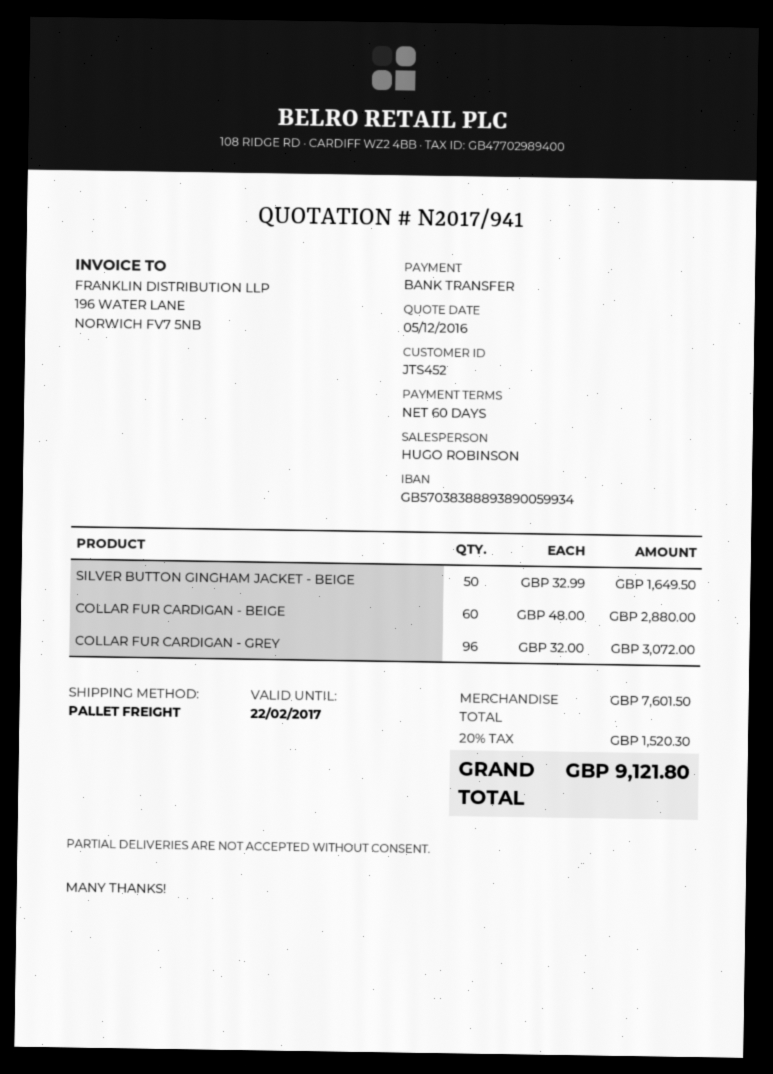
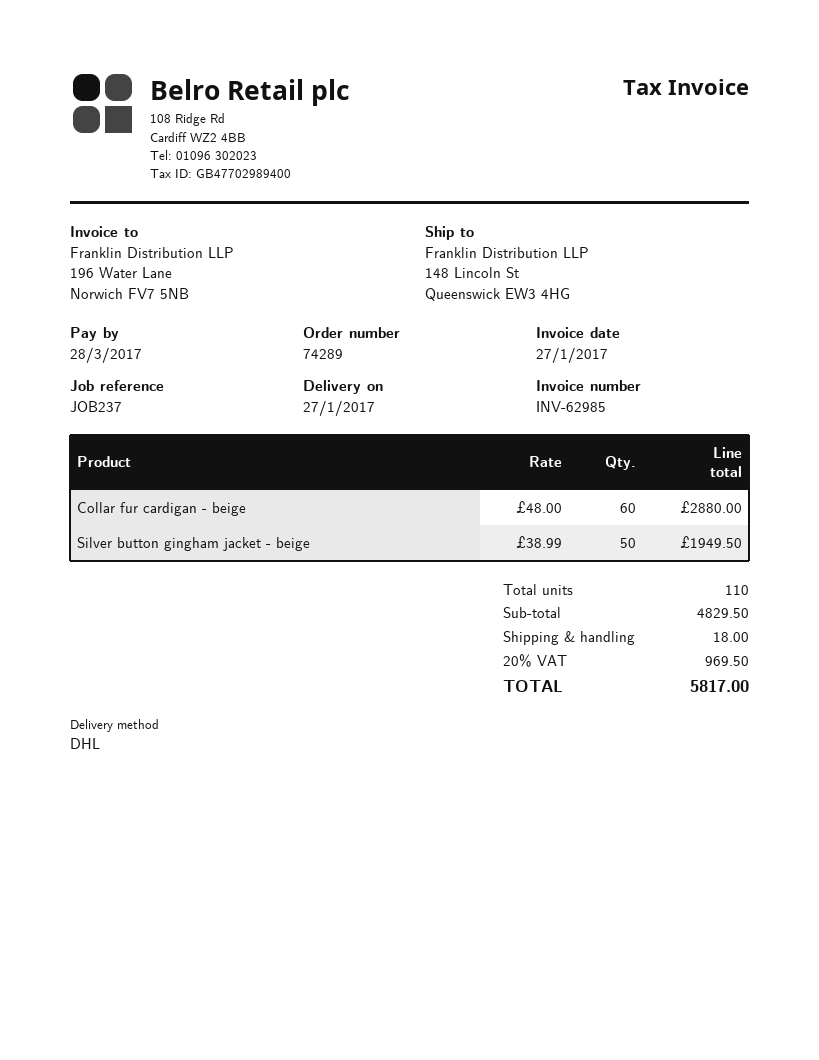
shipping method: pallet freight -> DHL
SILVER BUTTON GINGHAM JACKET - BEIGE: 50 x 32.99 = 1649.50 -> 50 x 38.99 = 1949.50
COLLAR FUR CARDIGAN - GREY: 96 x 32.00 = 3072.00 -> none
subtotal: 7601.50 -> 4829.50
shipping: none -> 18.00
tax: 20% = 1520.30 -> 20% = 969.50
total: 9121.80 -> 5817.00

